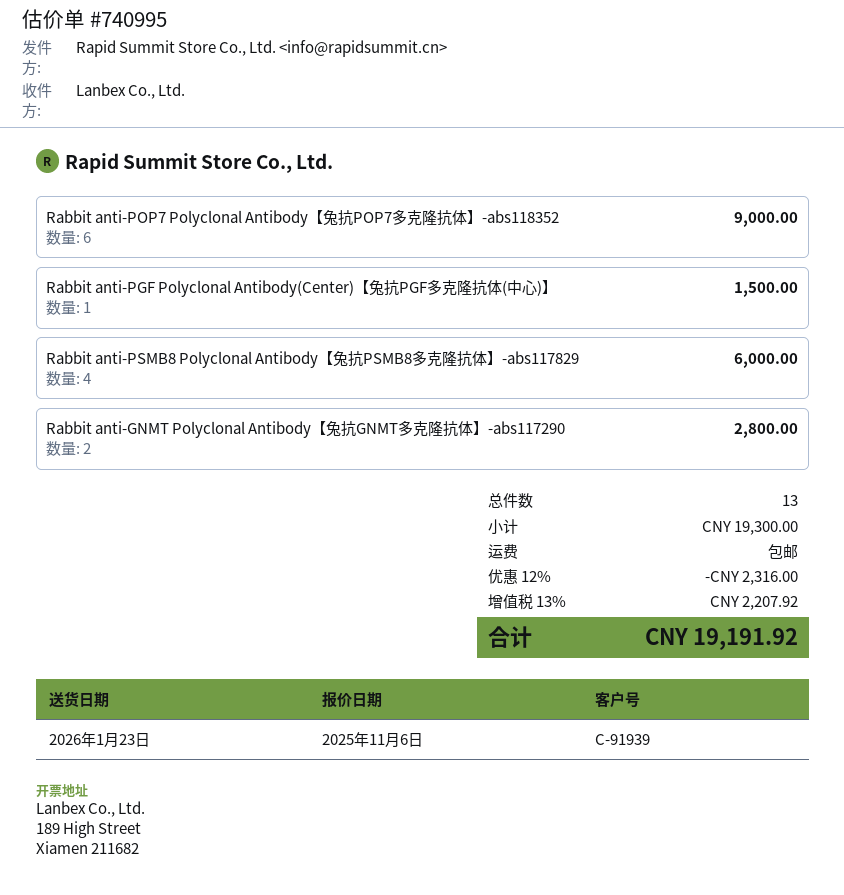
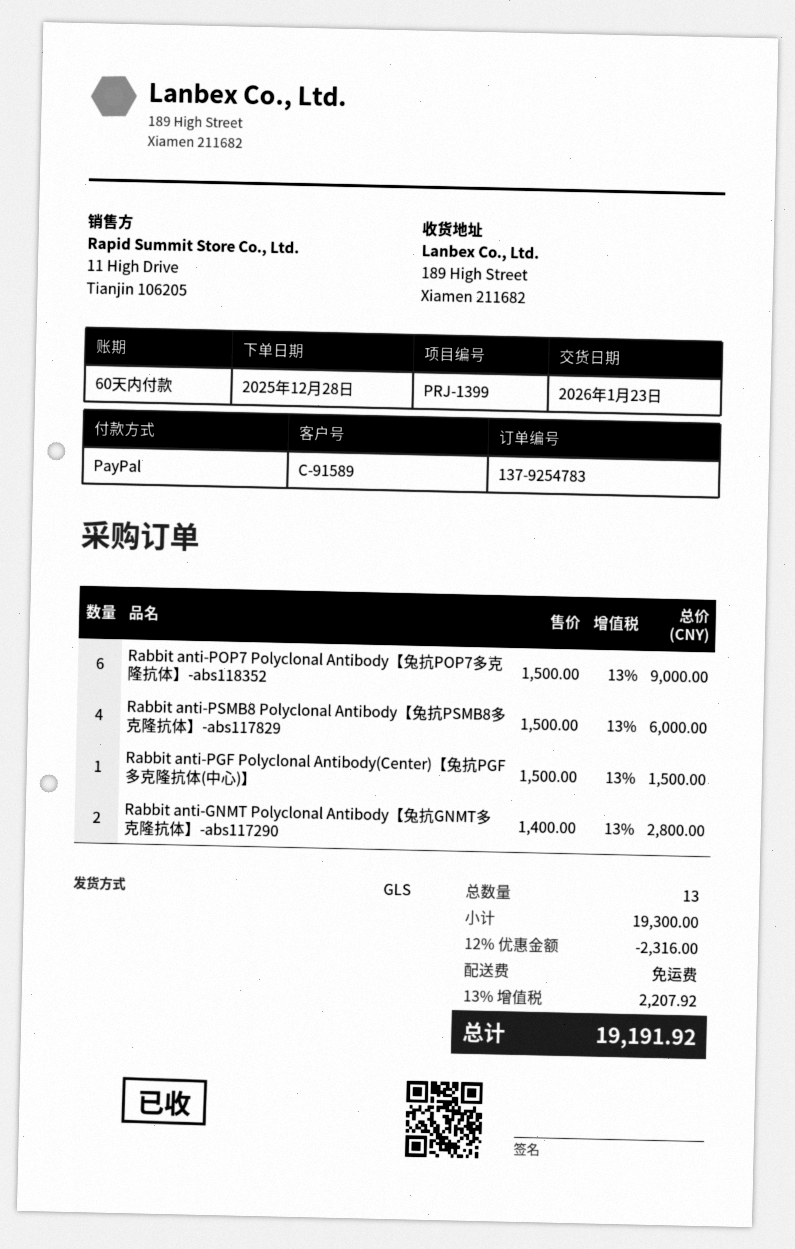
customer number: C-91939 -> C-91589

